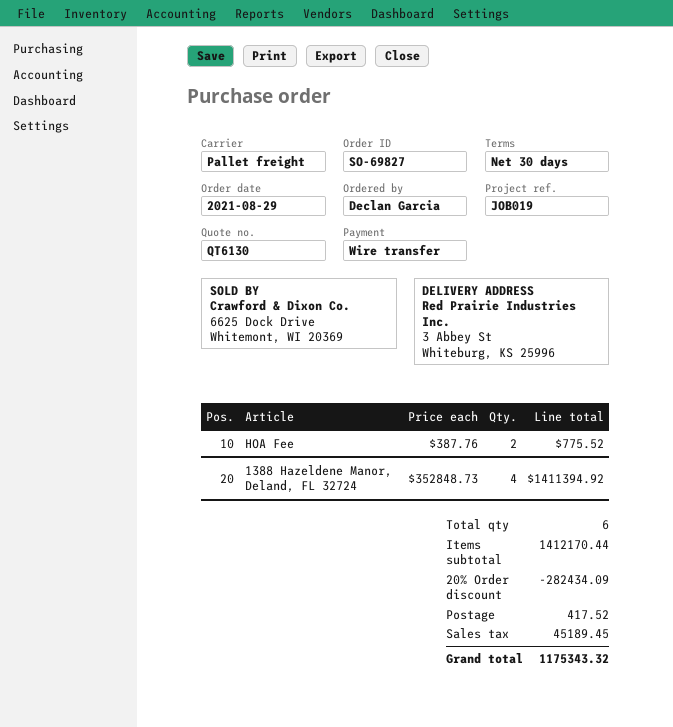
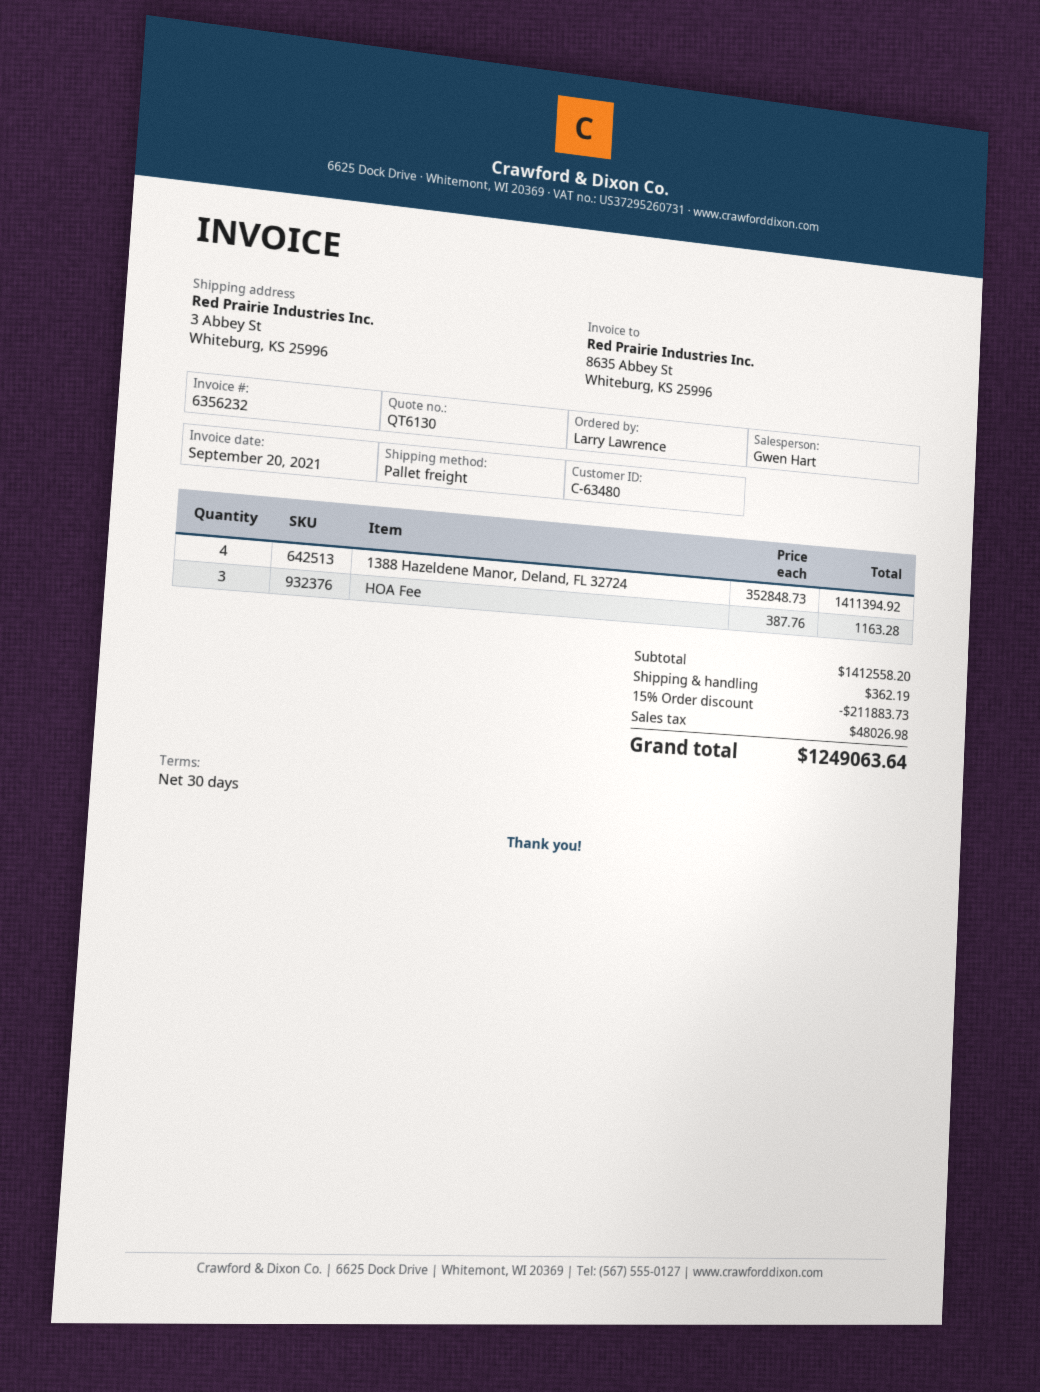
ordered by: Declan Garcia -> Larry Lawrence
HOA Fee: 2 x 387.76 = 775.52 -> 3 x 387.76 = 1163.28
subtotal: 1412170.44 -> 1412558.20
discount: 20% = 282434.09 -> 15% = 211883.73
shipping: 417.52 -> 362.19
tax: 45189.45 -> 48026.98
total: 1175343.32 -> 1249063.64

